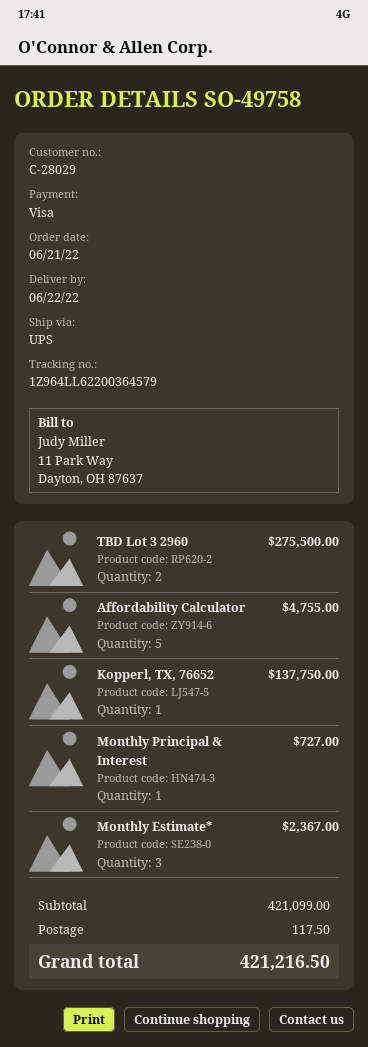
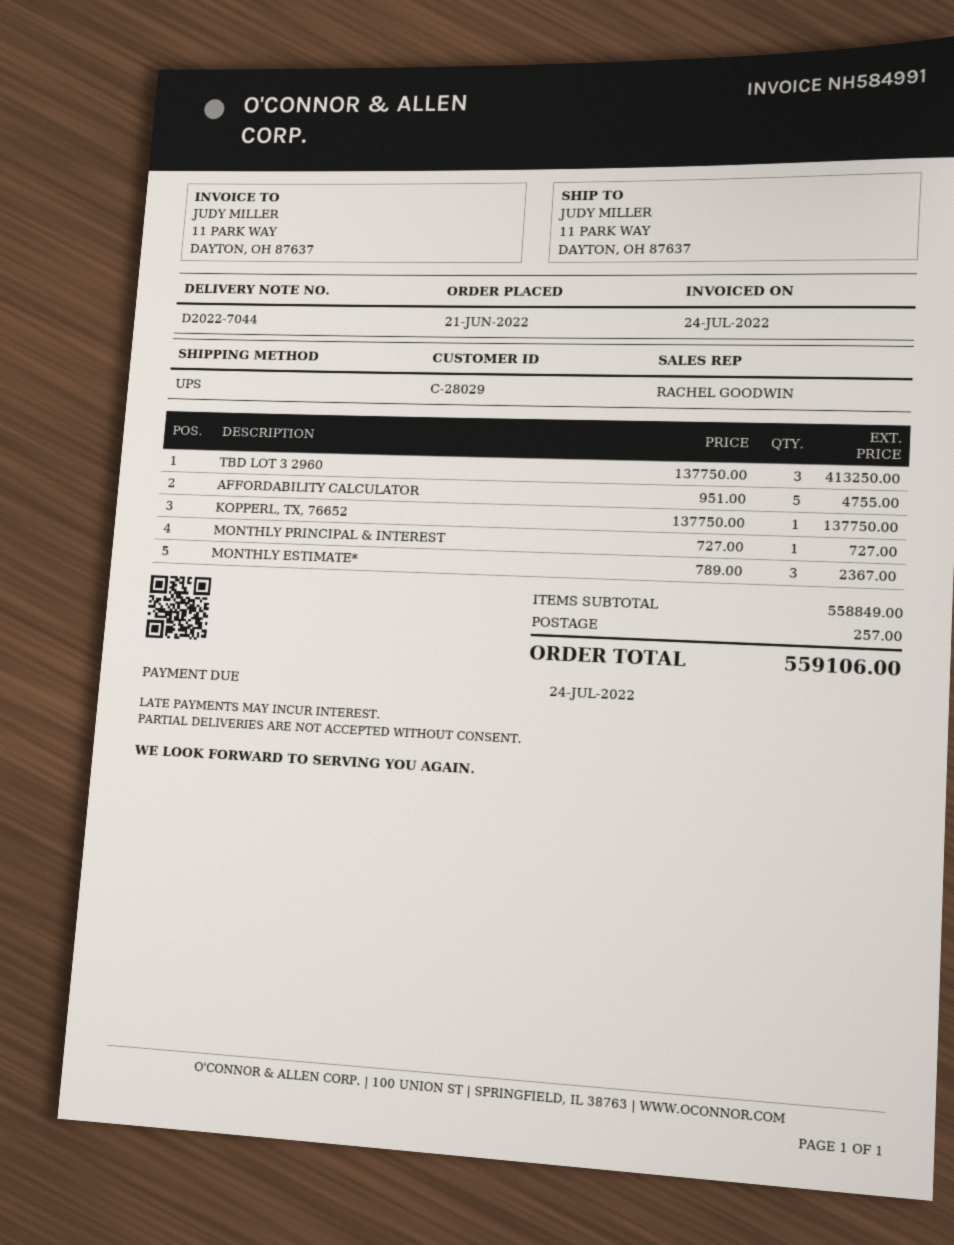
TBD Lot 3 2960: 2 for 275500.00 -> 3 for 413250.00
subtotal: 421099.00 -> 558849.00
shipping: 117.50 -> 257.00
total: 421216.50 -> 559106.00

